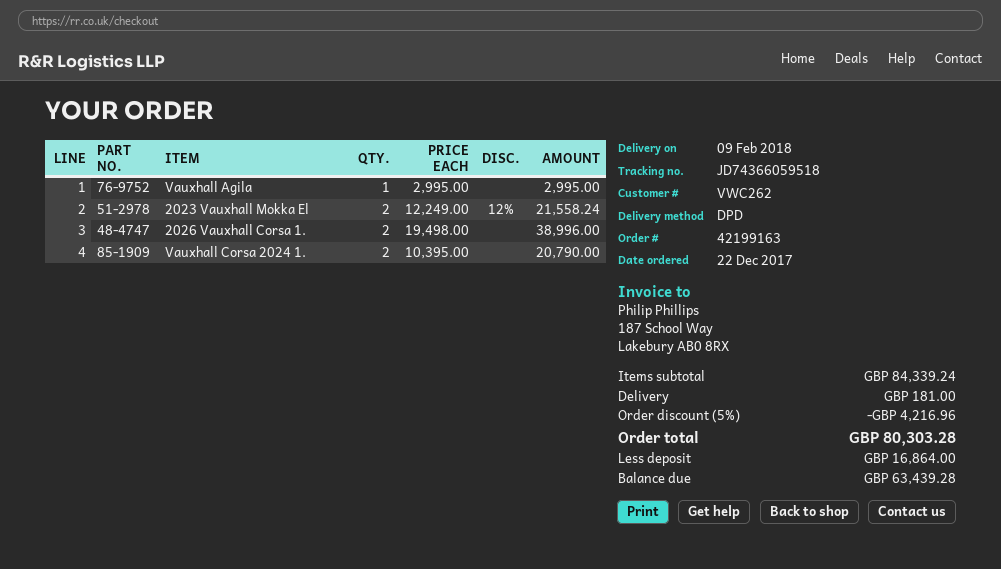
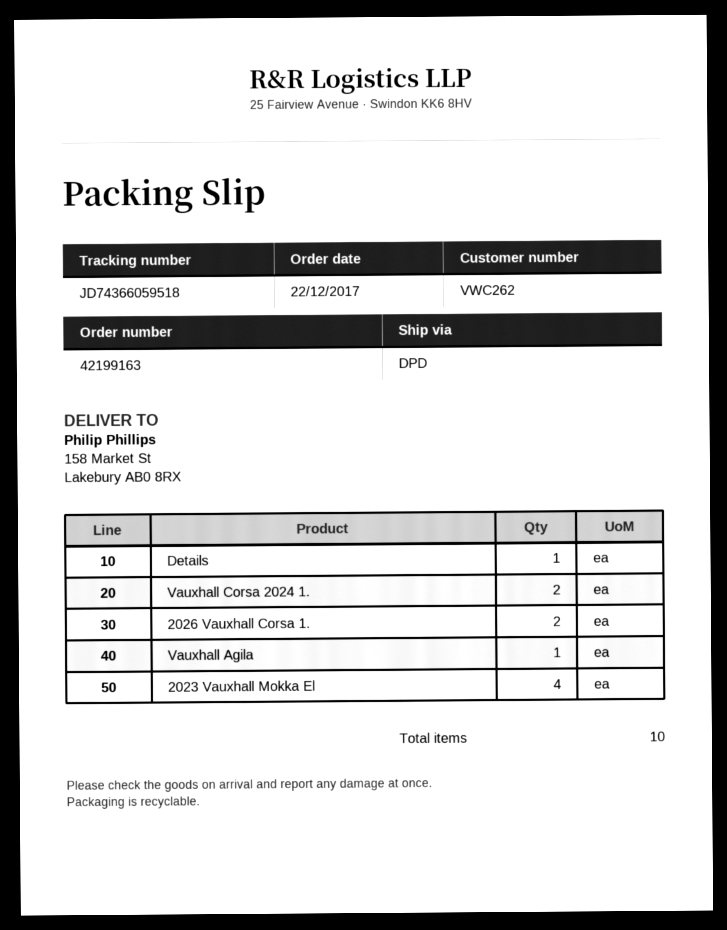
2023 Vauxhall Mokka El: 2 -> 4
Details: none -> 1

